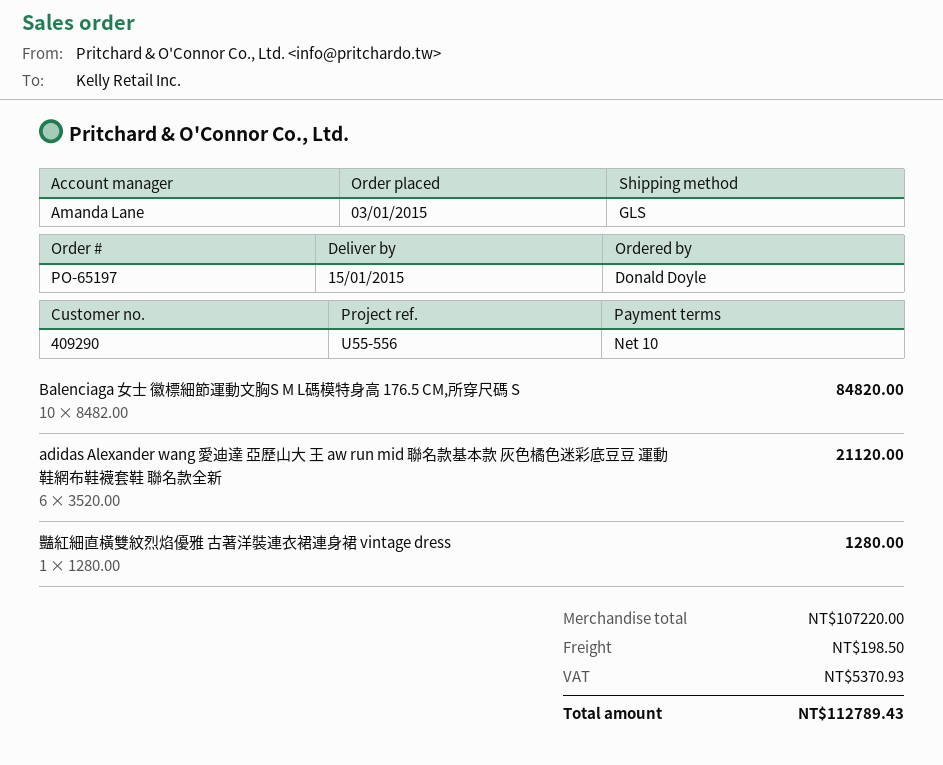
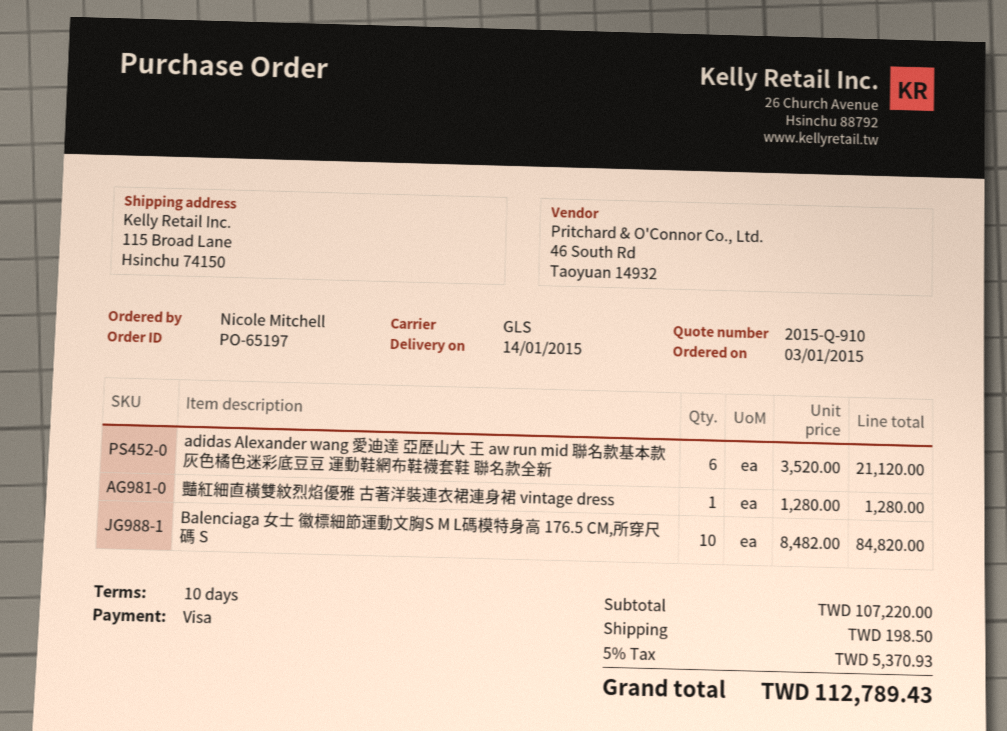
delivery date: 2015-01-15 -> 2015-01-14
ordered by: Donald Doyle -> Nicole Mitchell

